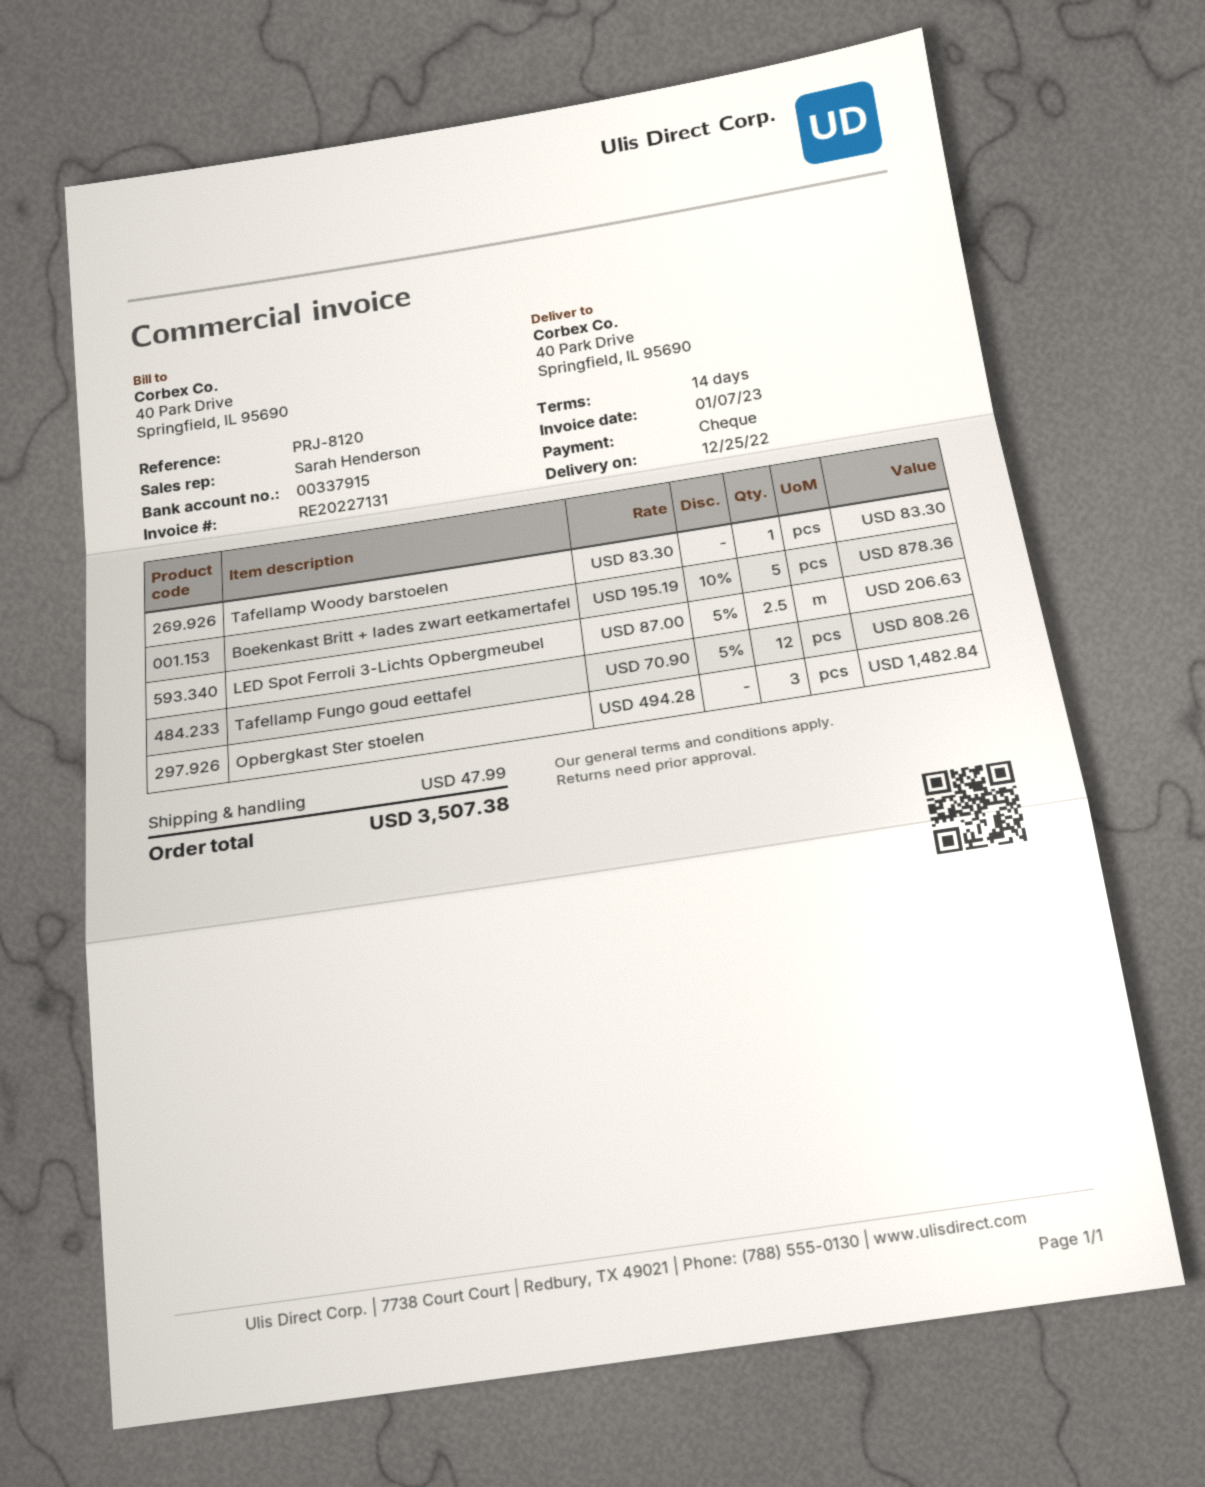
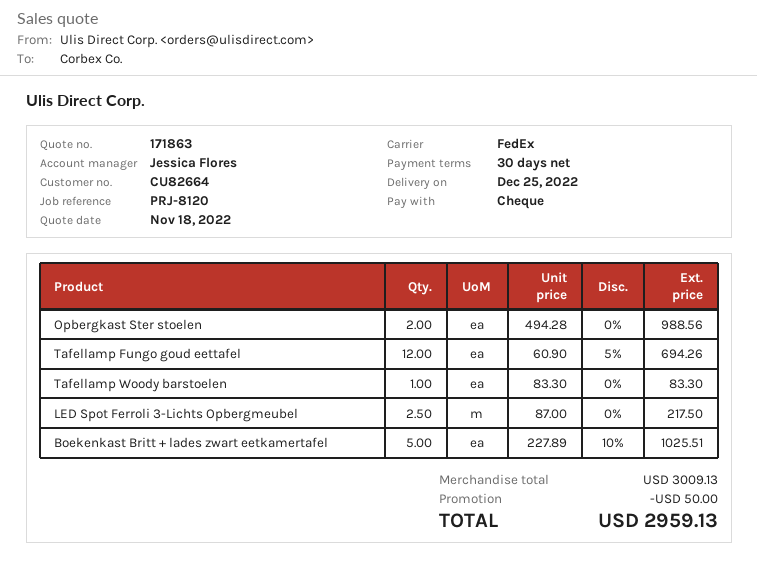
payment terms: 14 days -> 30 days
sales rep: Sarah Henderson -> Jessica Flores
Boekenkast Britt + lades zwart eetkamertafel: 5 x 195.19 - 10% = 878.36 -> 5 x 227.89 - 10% = 1025.51
LED Spot Ferroli 3-Lichts Opbergmeubel: 2.5 x 87.00 - 5% = 206.63 -> 2.5 x 87.00 = 217.50
Tafellamp Fungo goud eettafel: 12 x 70.90 - 5% = 808.26 -> 12 x 60.90 - 5% = 694.26
Opbergkast Ster stoelen: 3 x 494.28 = 1482.84 -> 2 x 494.28 = 988.56
discount: none -> 50.00
shipping: 47.99 -> none
total: 3507.38 -> 2959.13

